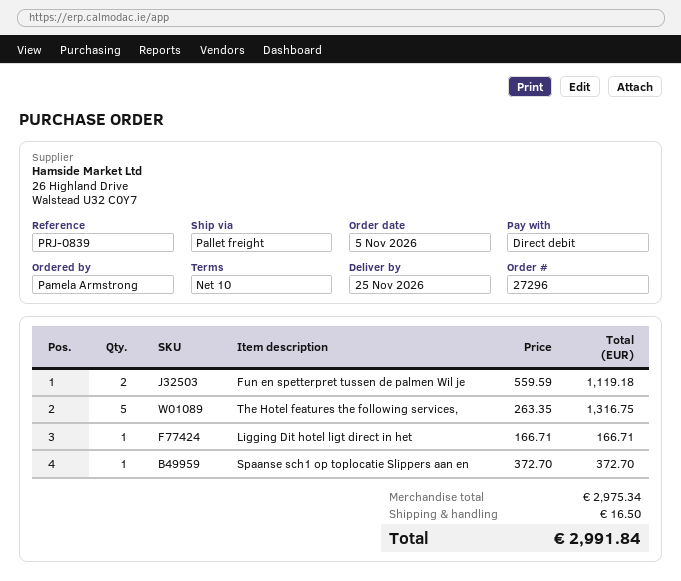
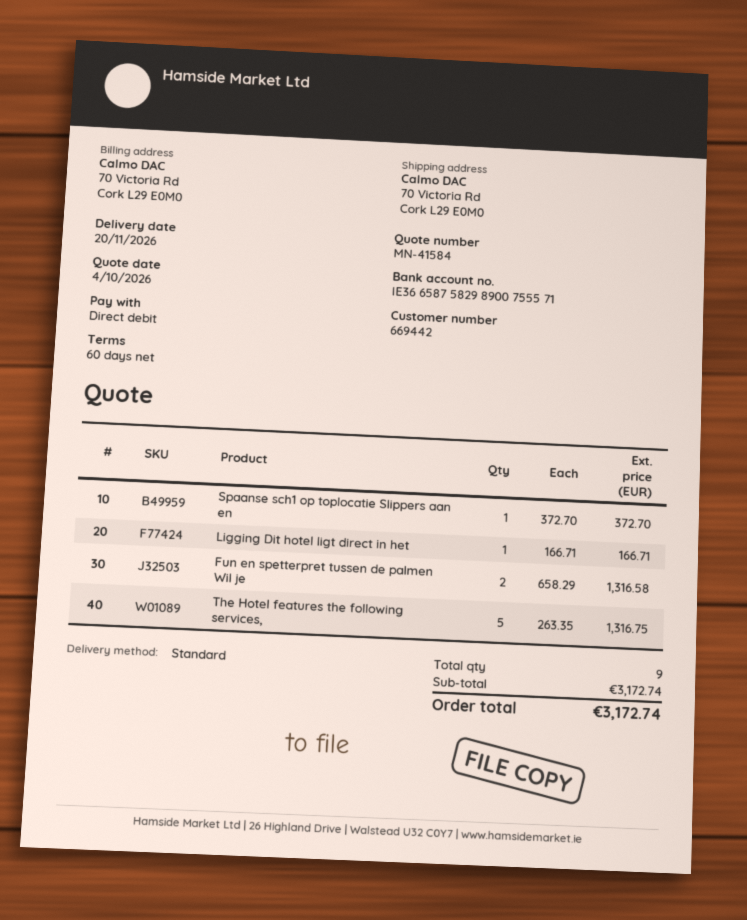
delivery date: 2026-11-25 -> 2026-11-20
payment terms: 10 days -> 60 days
shipping method: pallet freight -> standard
Fun en spetterpret tussen de palmen Wil je: 2 x 559.59 = 1119.18 -> 2 x 658.29 = 1316.58
subtotal: 2975.34 -> 3172.74
shipping: 16.50 -> none
total: 2991.84 -> 3172.74

